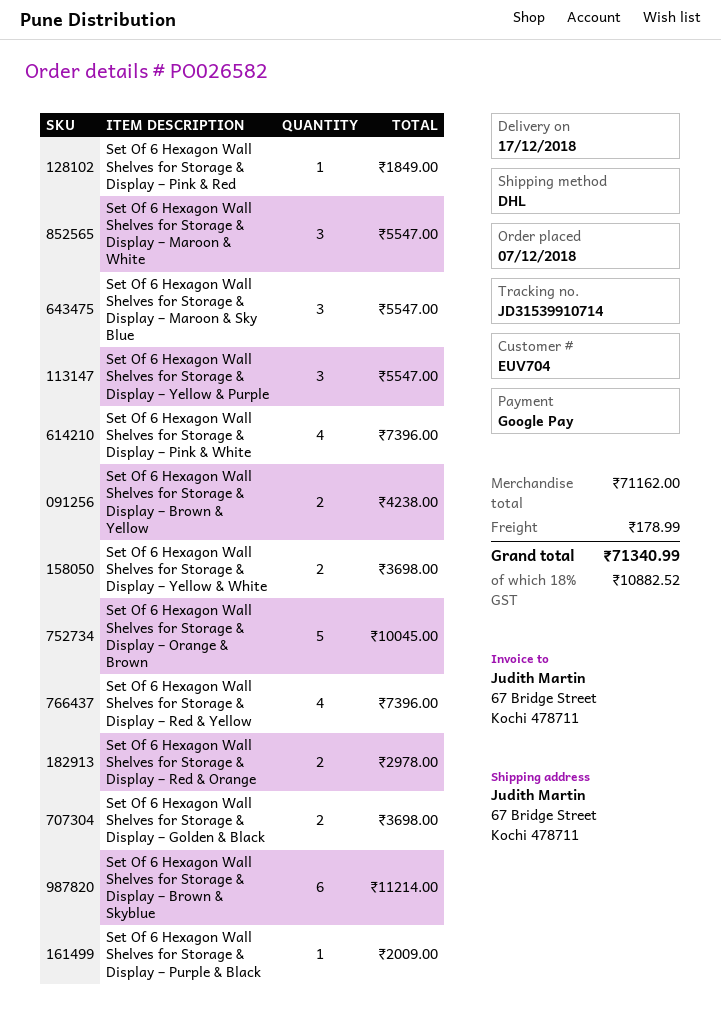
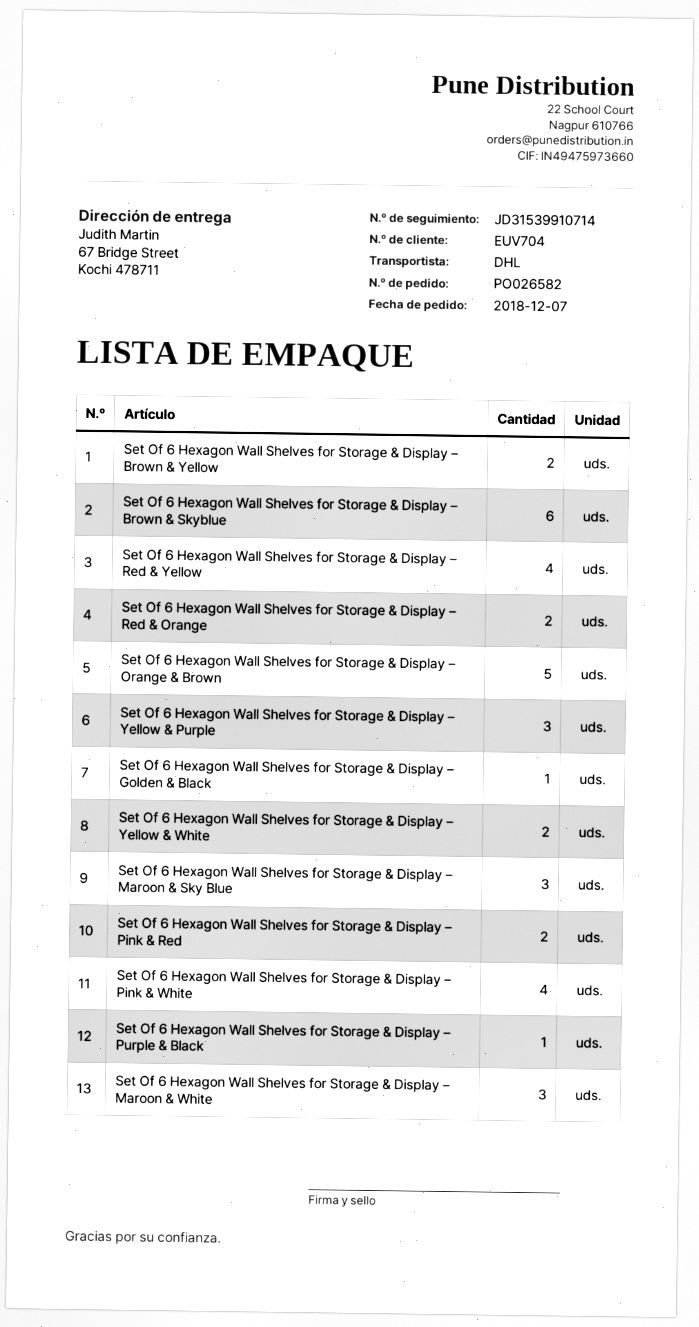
Set Of 6 Hexagon Wall Shelves for Storage & Display – Pink & Red: 1 -> 2
Set Of 6 Hexagon Wall Shelves for Storage & Display – Golden & Black: 2 -> 1

